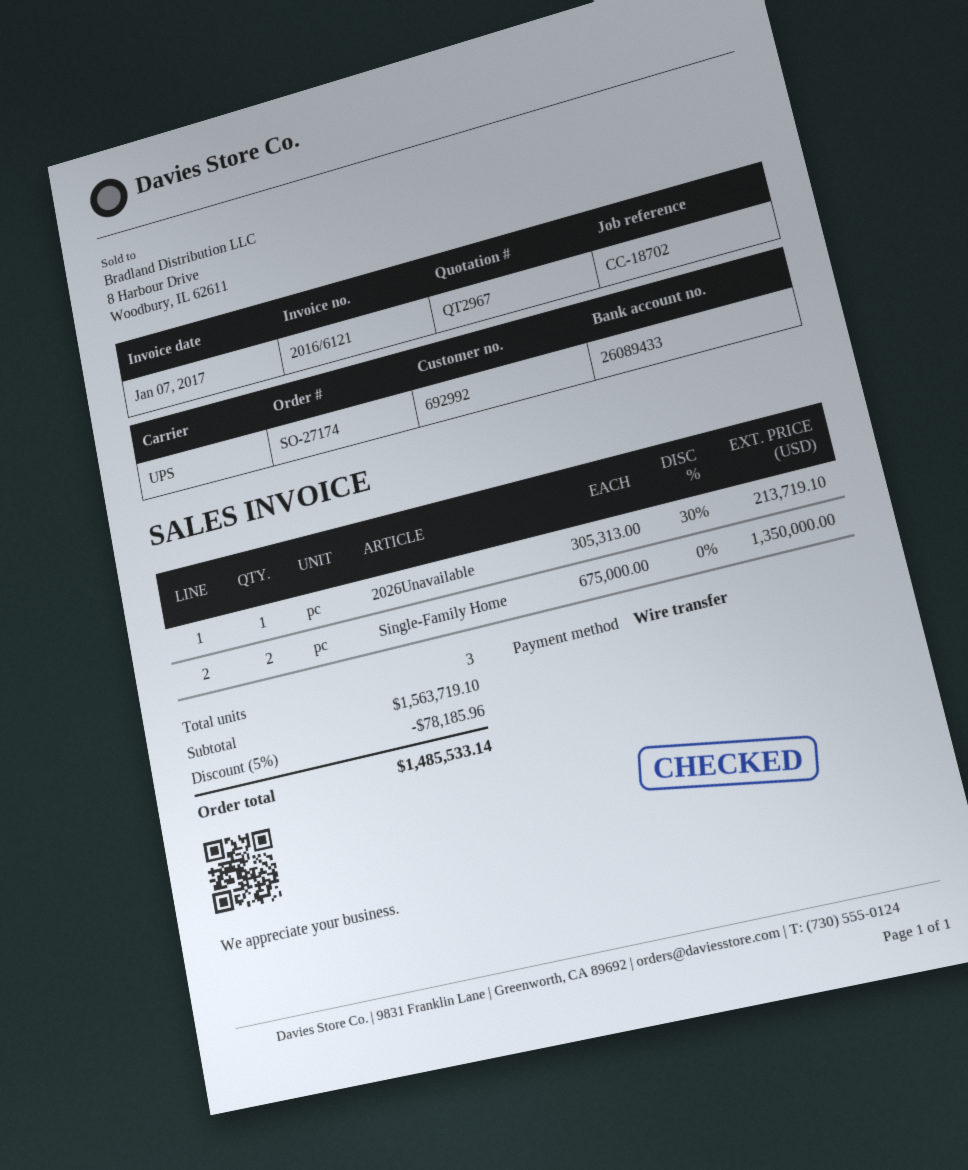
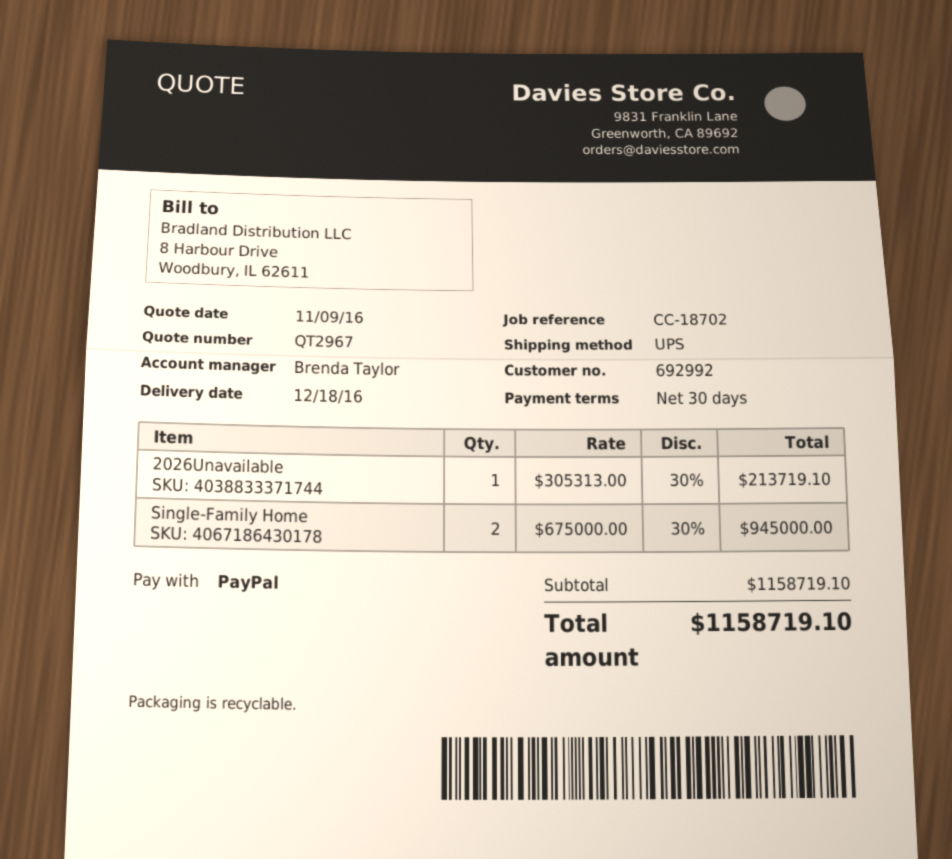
payment method: bank transfer -> PayPal
Single-Family Home: 2 x 675000.00 = 1350000.00 -> 2 x 675000.00 - 30% = 945000.00
subtotal: 1563719.10 -> 1158719.10
discount: 5% = 78185.96 -> none
total: 1485533.14 -> 1158719.10

